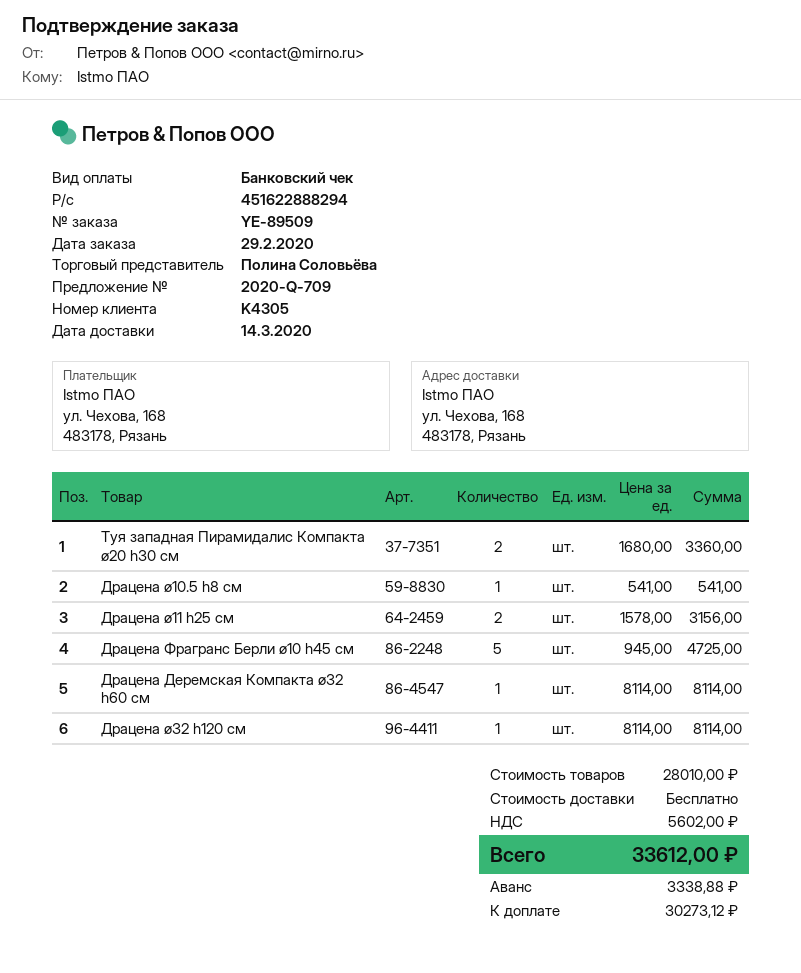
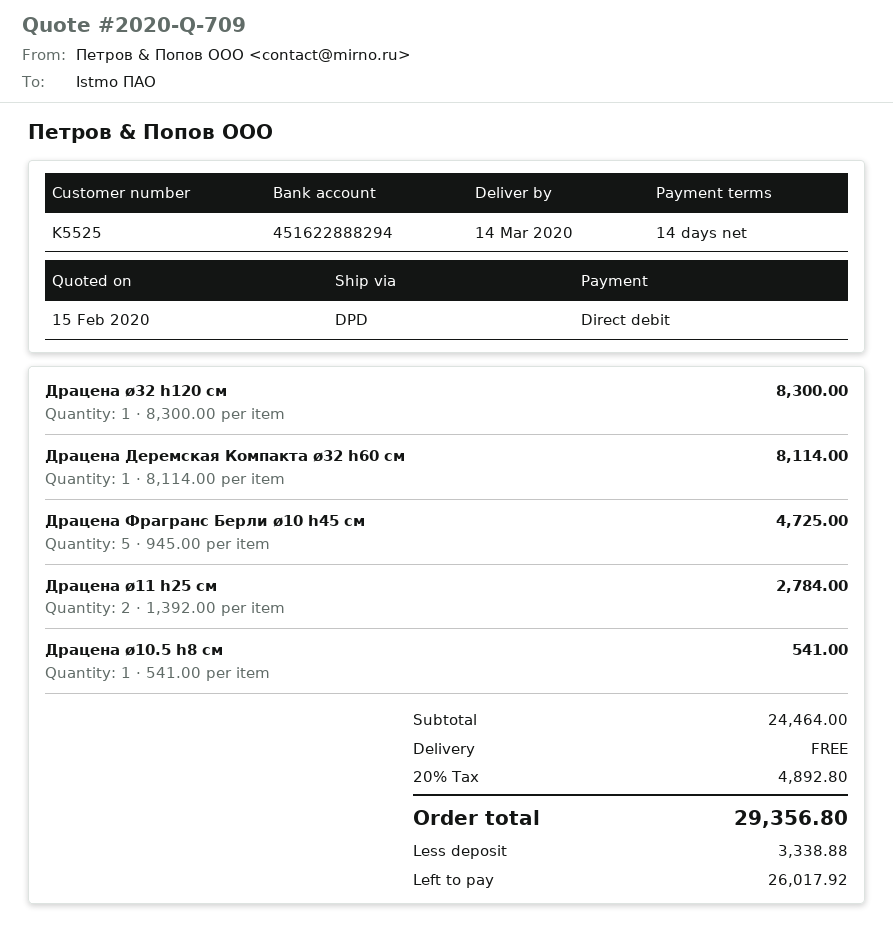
customer number: K4305 -> K5525
payment method: cheque -> direct debit
Туя западная Пирамидалис Компакта ø20 h30 см: 2 x 1680.00 = 3360.00 -> none
Драцена ø11 h25 см: 2 x 1578.00 = 3156.00 -> 2 x 1392.00 = 2784.00
Драцена ø32 h120 см: 1 x 8114.00 = 8114.00 -> 1 x 8300.00 = 8300.00
subtotal: 28010.00 -> 24464.00
tax: 5602.00 -> 4892.80
total: 33612.00 -> 29356.80
balance: 30273.12 -> 26017.92

